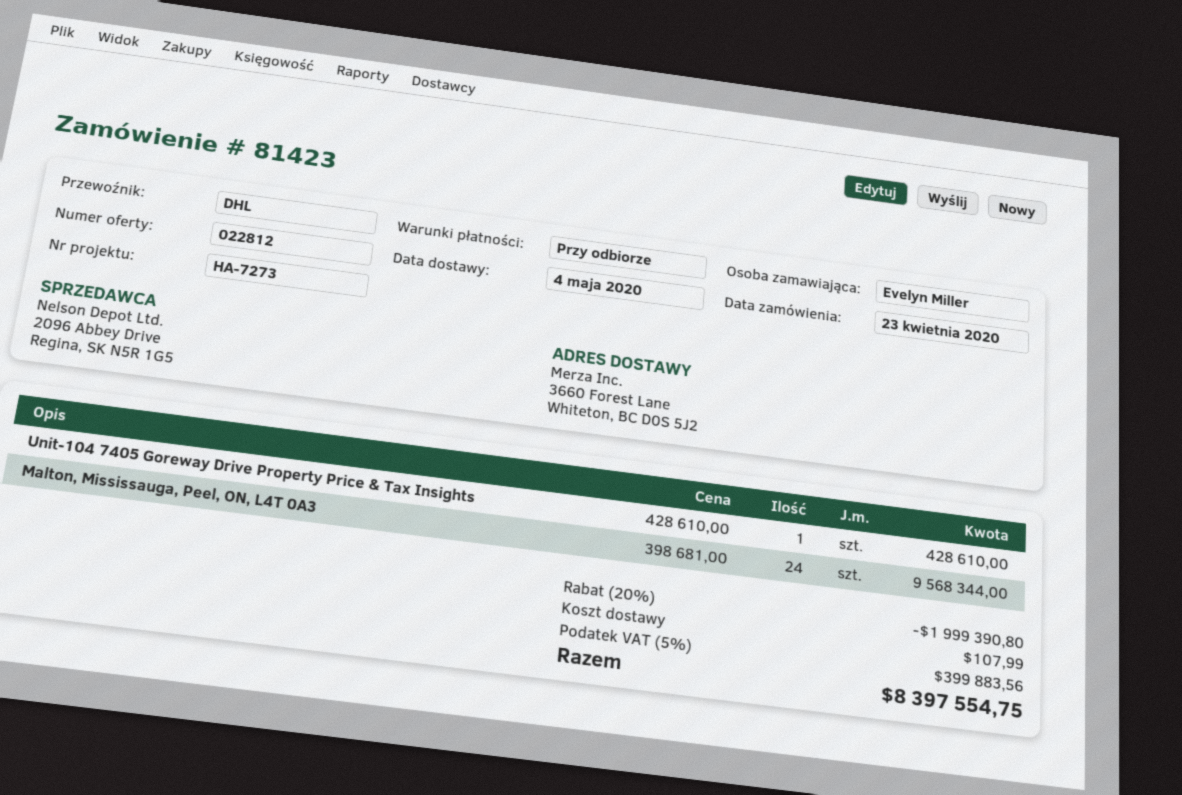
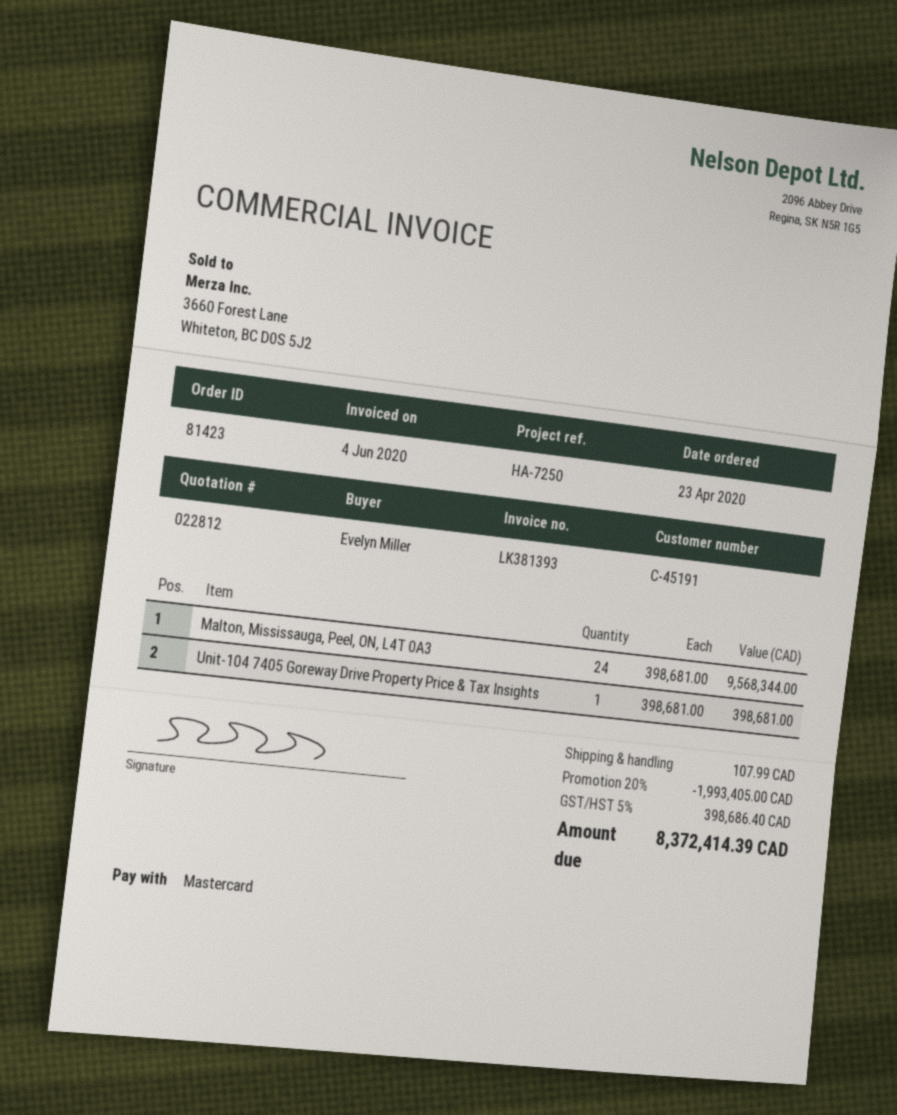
reference: HA-7273 -> HA-7250
Unit-104 7405 Goreway Drive Property Price & Tax Insights: 1 x 428610.00 = 428610.00 -> 1 x 398681.00 = 398681.00
discount: 20% = 1999390.80 -> 20% = 1993405.00
tax: 5% = 399883.56 -> 5% = 398686.40
total: 8397554.75 -> 8372414.39

